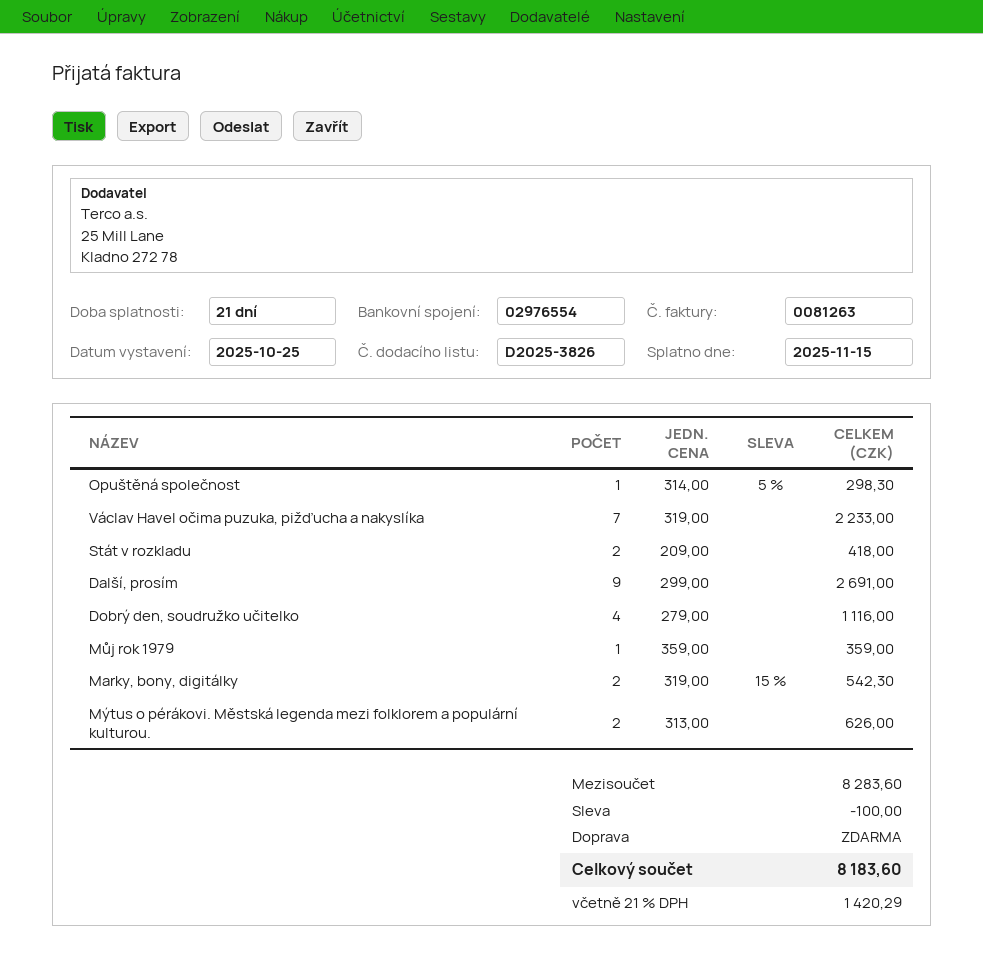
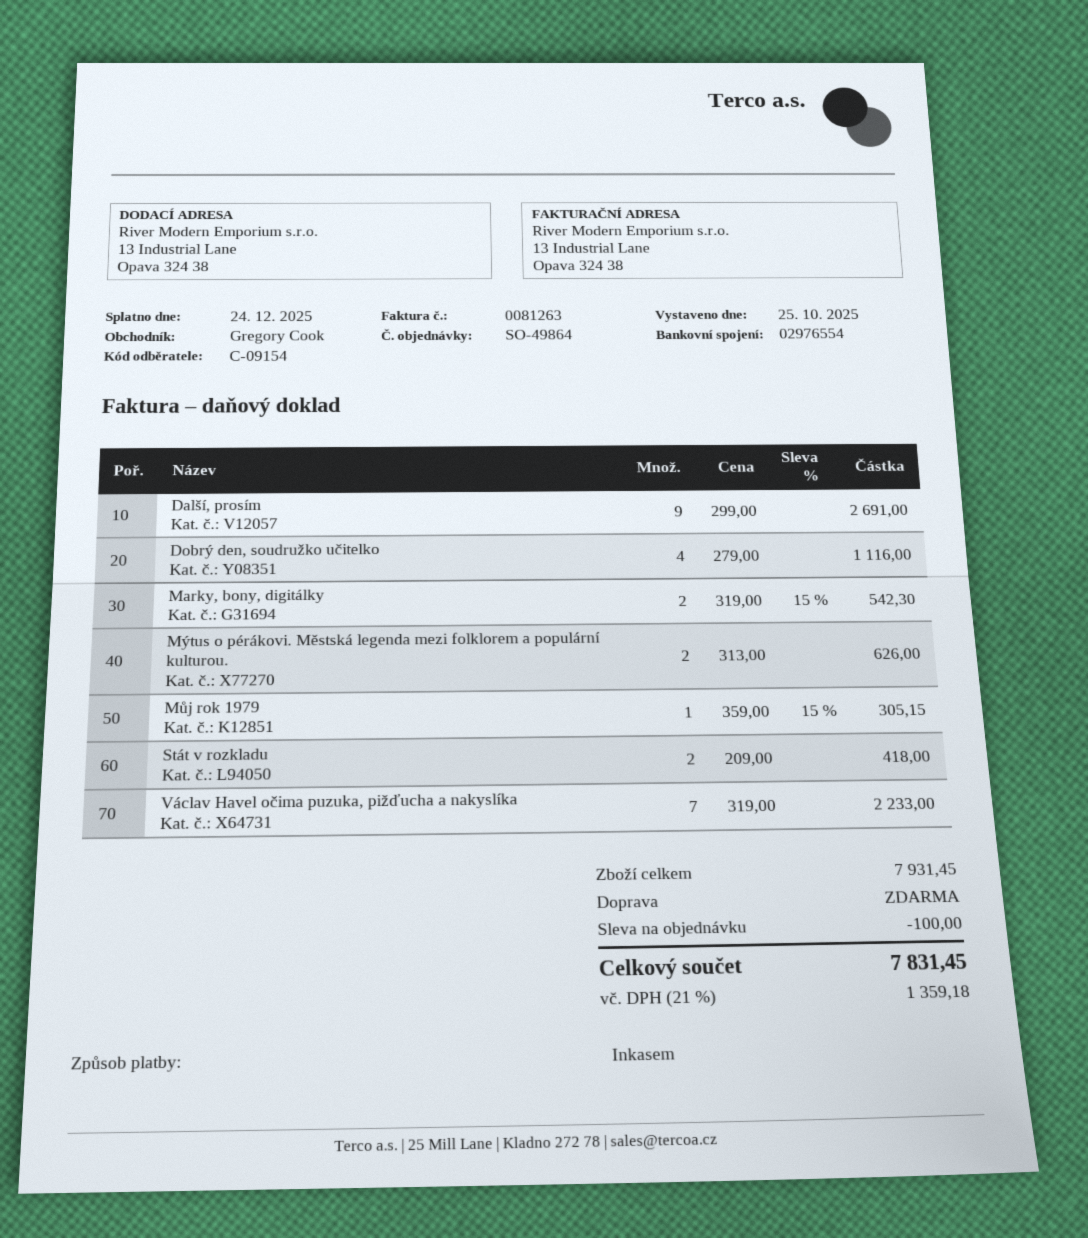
due date: 2025-11-15 -> 2025-12-24
Opuštěná společnost: 1 x 314.00 - 5% = 298.30 -> none
Můj rok 1979: 1 x 359.00 = 359.00 -> 1 x 359.00 - 15% = 305.15
subtotal: 8283.60 -> 7931.45
tax: 21% = 1420.29 -> 21% = 1359.18
total: 8183.60 -> 7831.45

